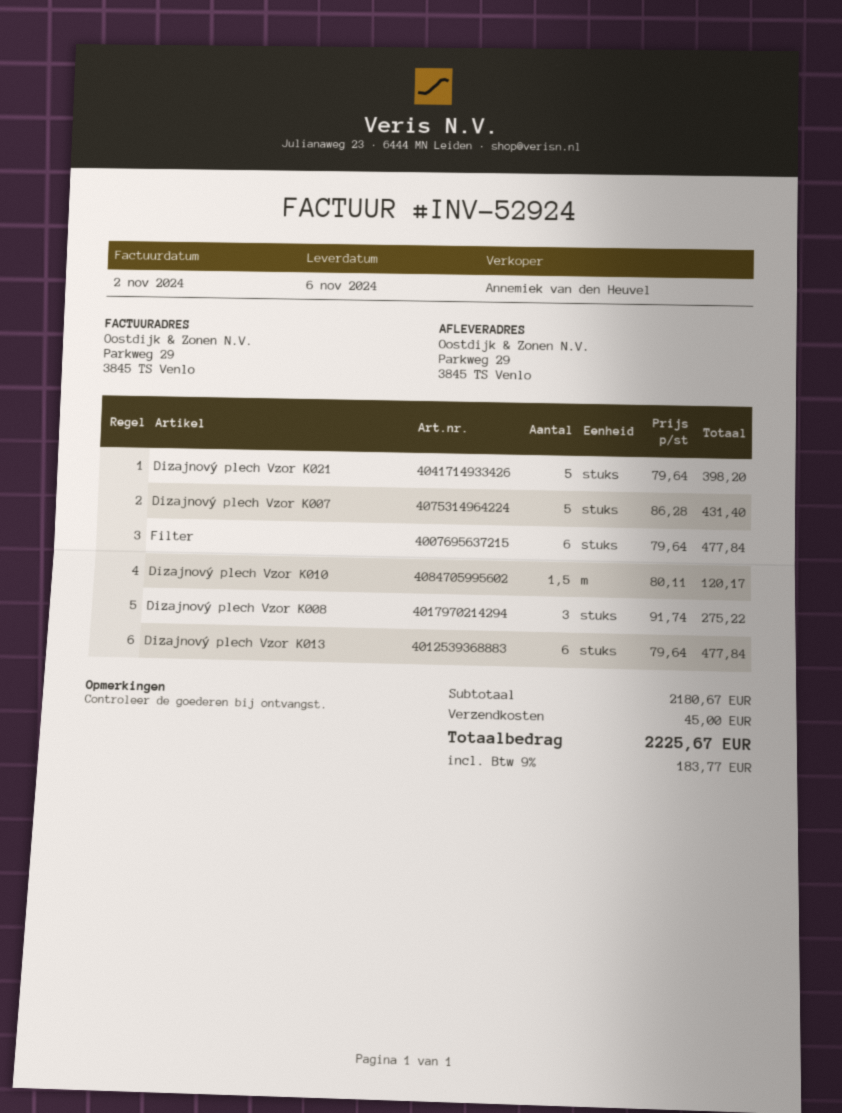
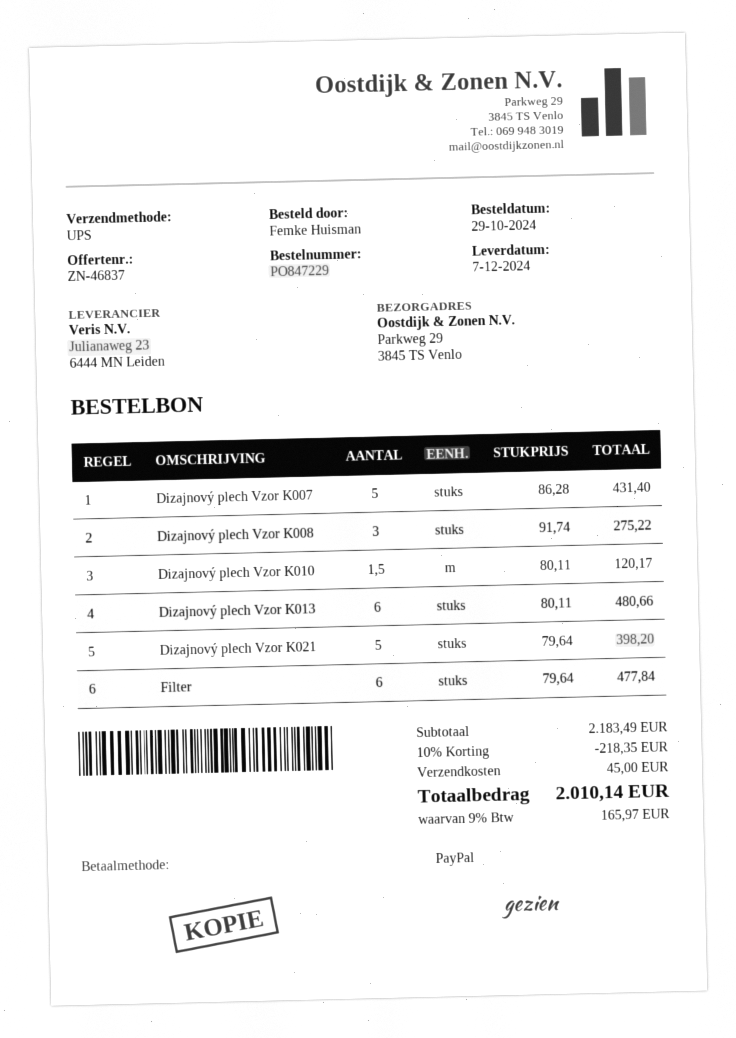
delivery date: 2024-11-06 -> 2024-12-07
Dizajnový plech Vzor K013: 6 x 79.64 = 477.84 -> 6 x 80.11 = 480.66
subtotal: 2180.67 -> 2183.49
discount: none -> 10% = 218.35
tax: 9% = 183.77 -> 9% = 165.97
total: 2225.67 -> 2010.14

